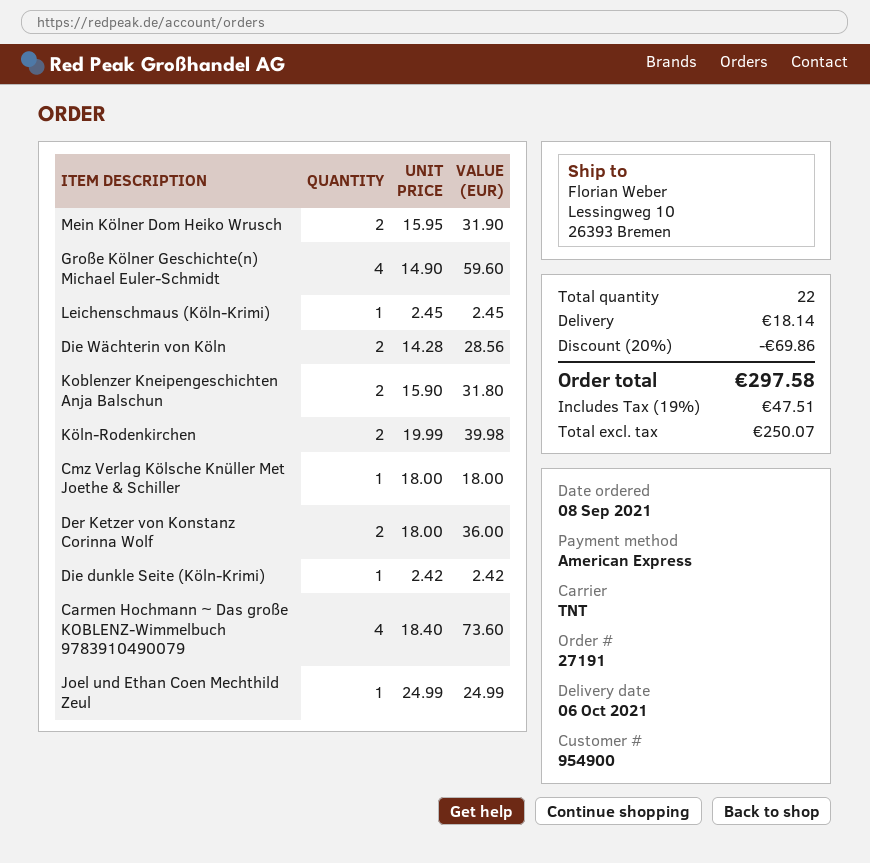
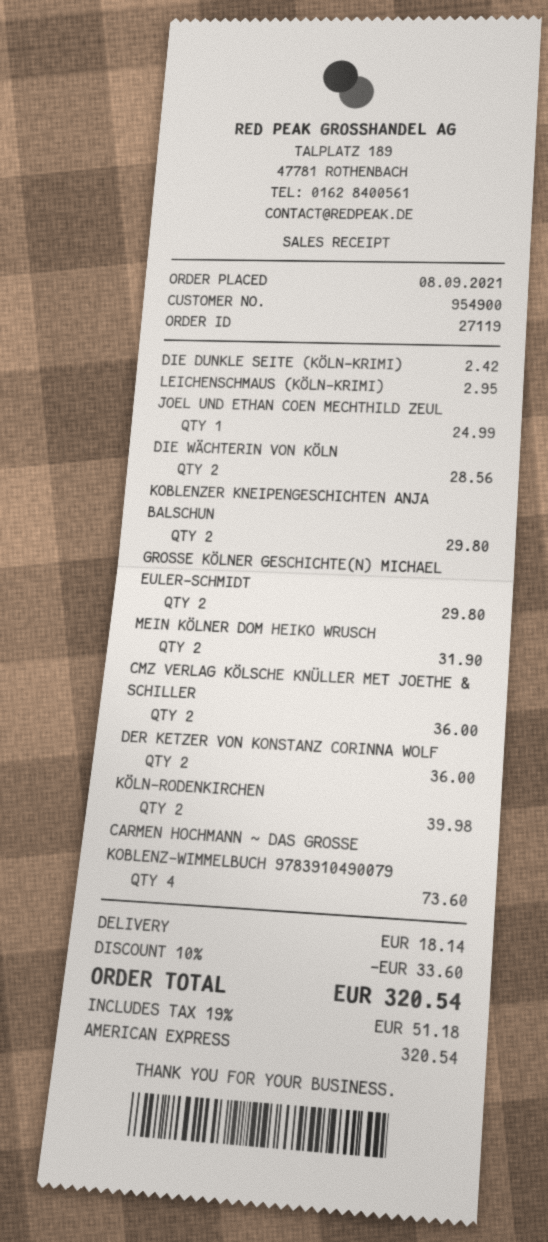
order number: 27191 -> 27119
Große Kölner Geschichte(n) Michael Euler-Schmidt: 4 for 59.60 -> 2 for 29.80
Leichenschmaus (Köln-Krimi): 1 for 2.45 -> 1 for 2.95
Koblenzer Kneipengeschichten Anja Balschun: 2 for 31.80 -> 2 for 29.80
Cmz Verlag Kölsche Knüller Met Joethe & Schiller: 1 for 18.00 -> 2 for 36.00
discount: 20% = 69.86 -> 10% = 33.60
tax: 19% = 47.51 -> 19% = 51.18
total: 297.58 -> 320.54

